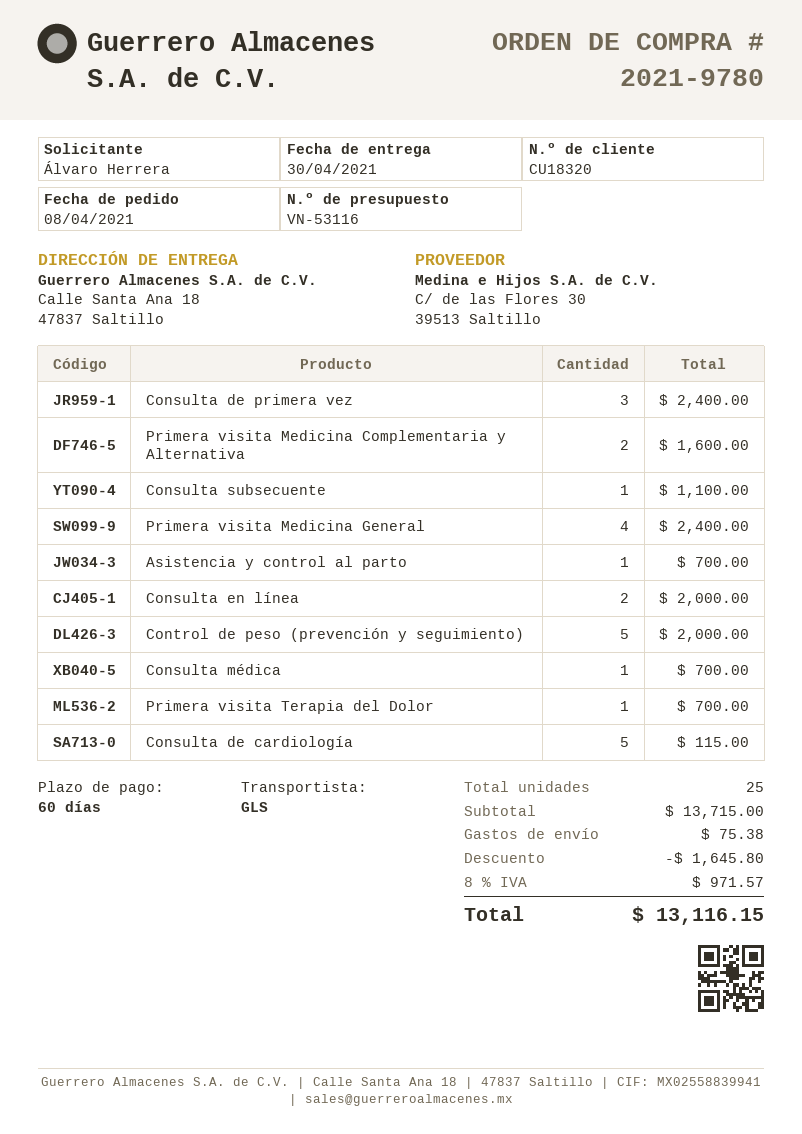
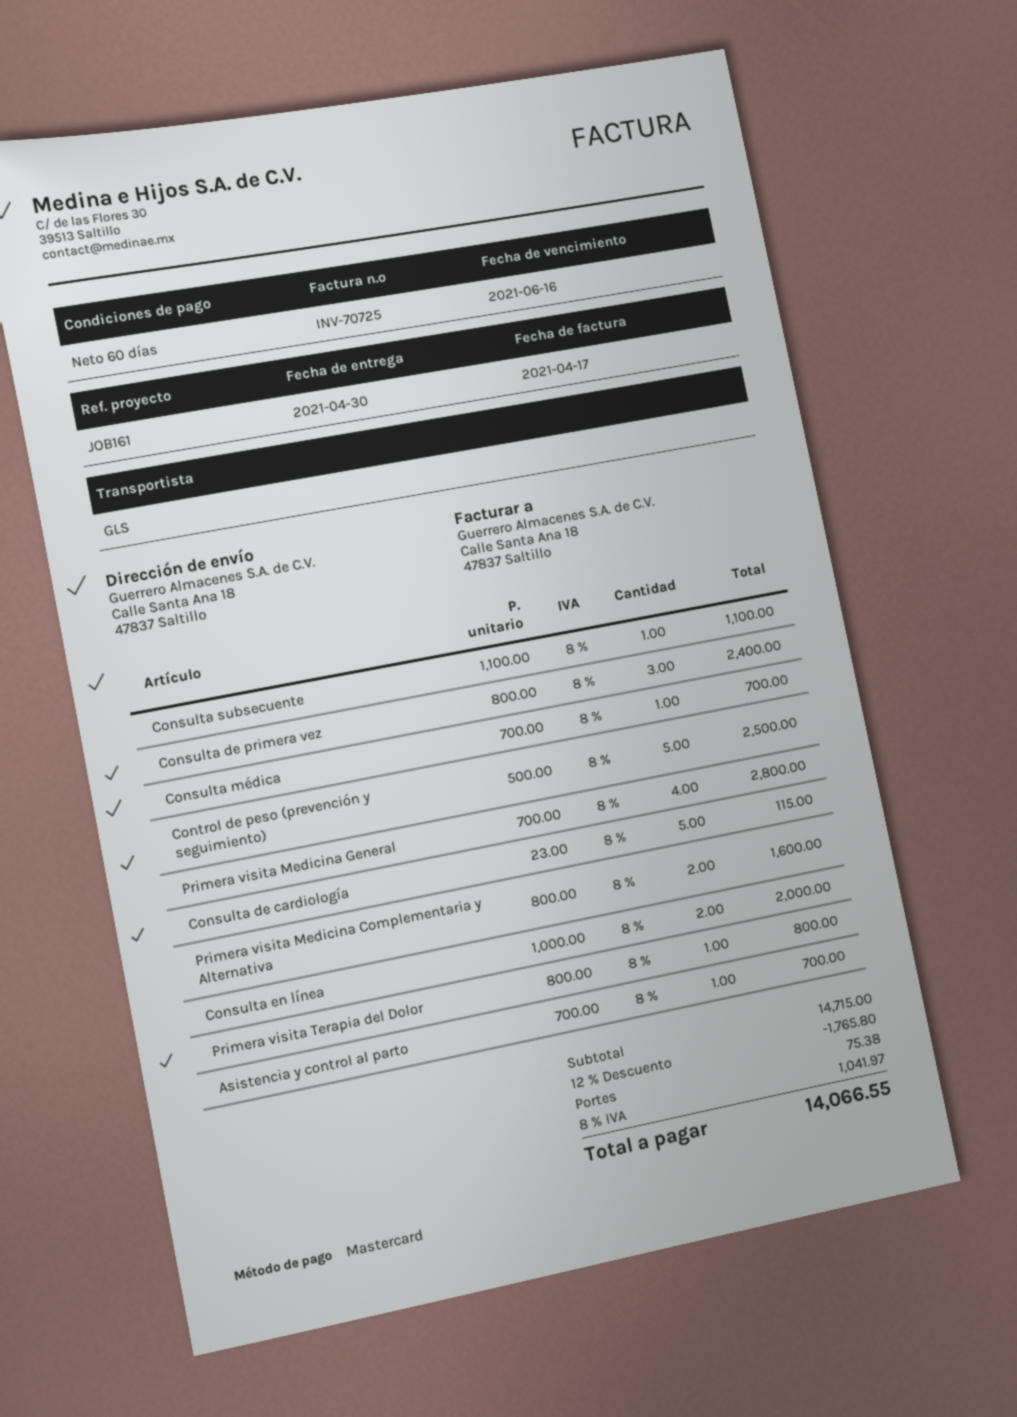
Primera visita Medicina General: 4 for 2400.00 -> 4 for 2800.00
Control de peso (prevención y seguimiento): 5 for 2000.00 -> 5 for 2500.00
Primera visita Terapia del Dolor: 1 for 700.00 -> 1 for 800.00
subtotal: 13715.00 -> 14715.00
discount: 1645.80 -> 1765.80
tax: 8% = 971.57 -> 8% = 1041.97
total: 13116.15 -> 14066.55

